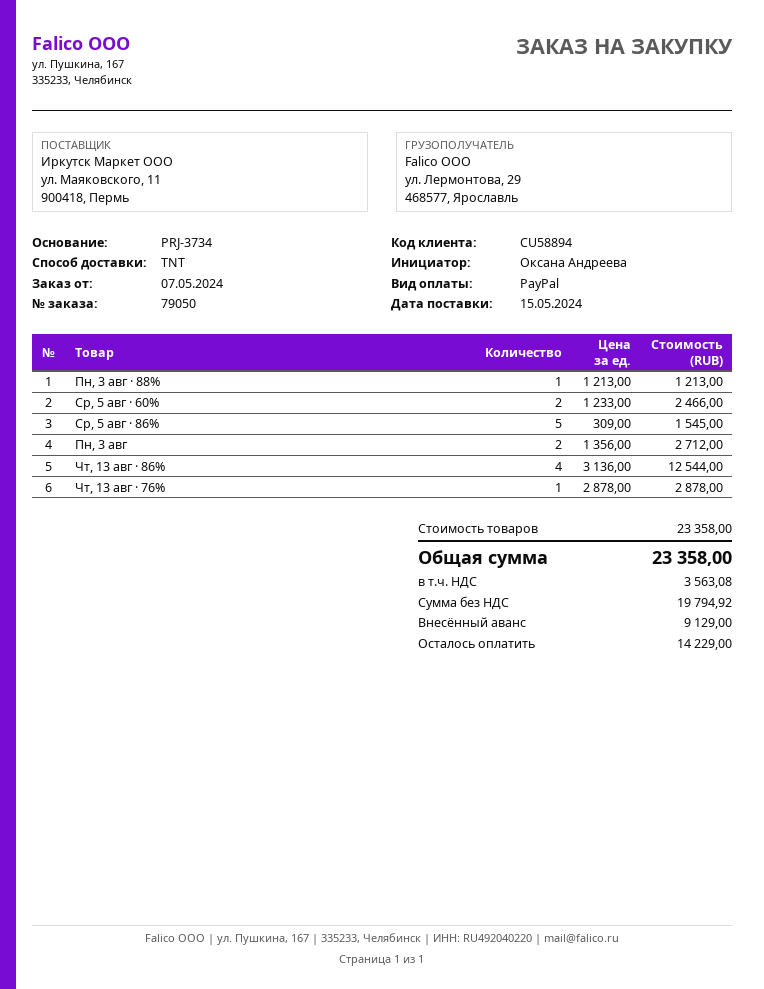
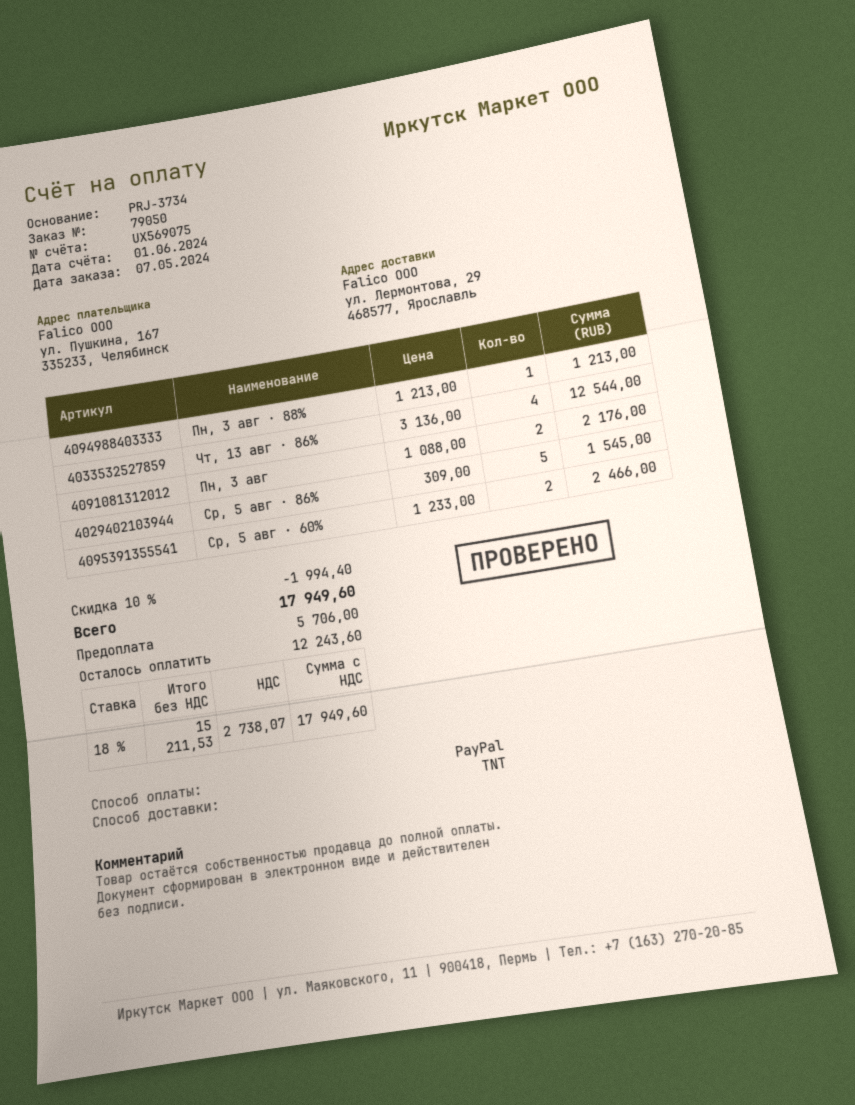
Пн, 3 авг: 2 x 1356.00 = 2712.00 -> 2 x 1088.00 = 2176.00
Чт, 13 авг · 76%: 1 x 2878.00 = 2878.00 -> none
discount: none -> 10% = 1994.40
net: 19794.92 -> 15211.53
tax: 3563.08 -> 2738.07
total: 23358.00 -> 17949.60
deposit: 9129.00 -> 5706.00
balance: 14229.00 -> 12243.60

